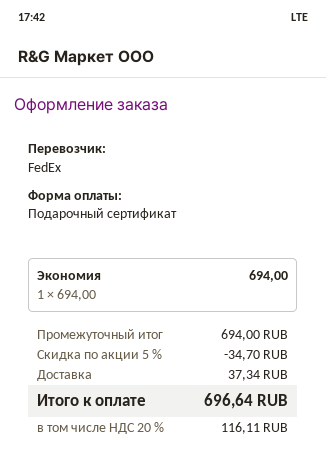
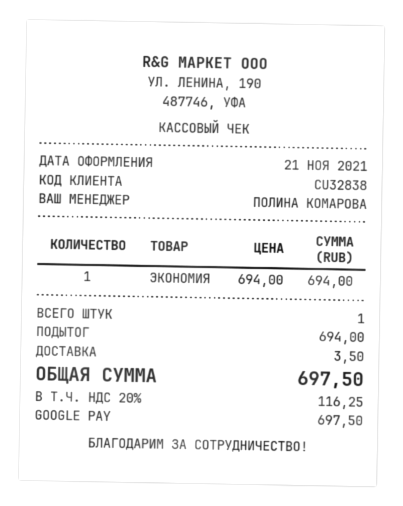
payment method: gift card -> Google Pay
discount: 5% = 34.70 -> none
shipping: 37.34 -> 3.50
tax: 20% = 116.11 -> 20% = 116.25
total: 696.64 -> 697.50

